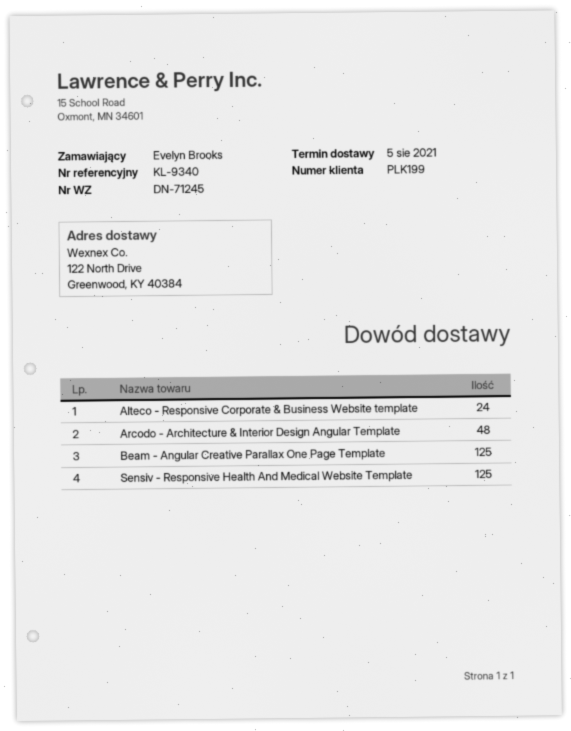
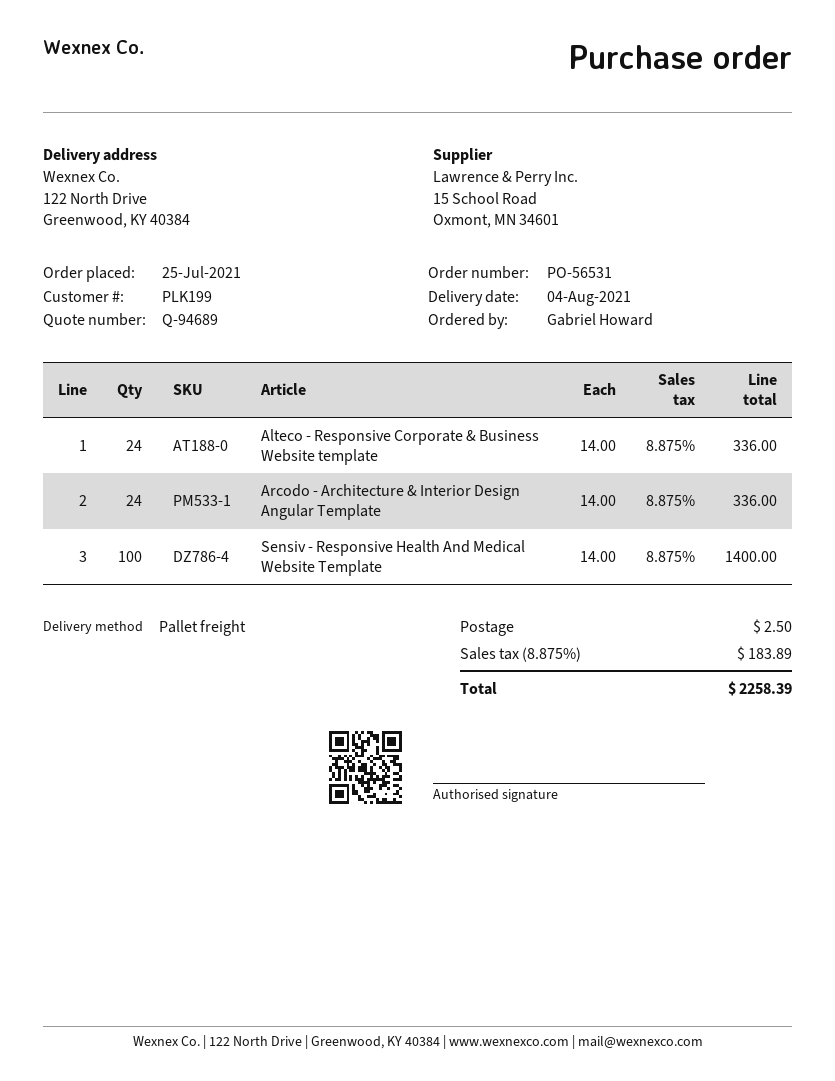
delivery date: 2021-08-05 -> 2021-08-04
ordered by: Evelyn Brooks -> Gabriel Howard
Arcodo - Architecture & Interior Design Angular Template: 48 -> 24
Beam - Angular Creative Parallax One Page Template: 125 -> none
Sensiv - Responsive Health And Medical Website Template: 125 -> 100

